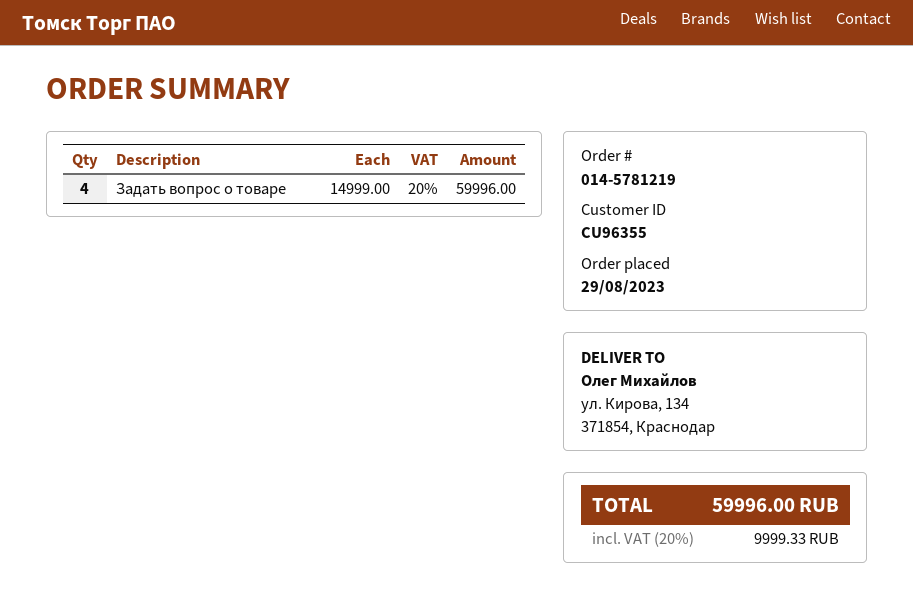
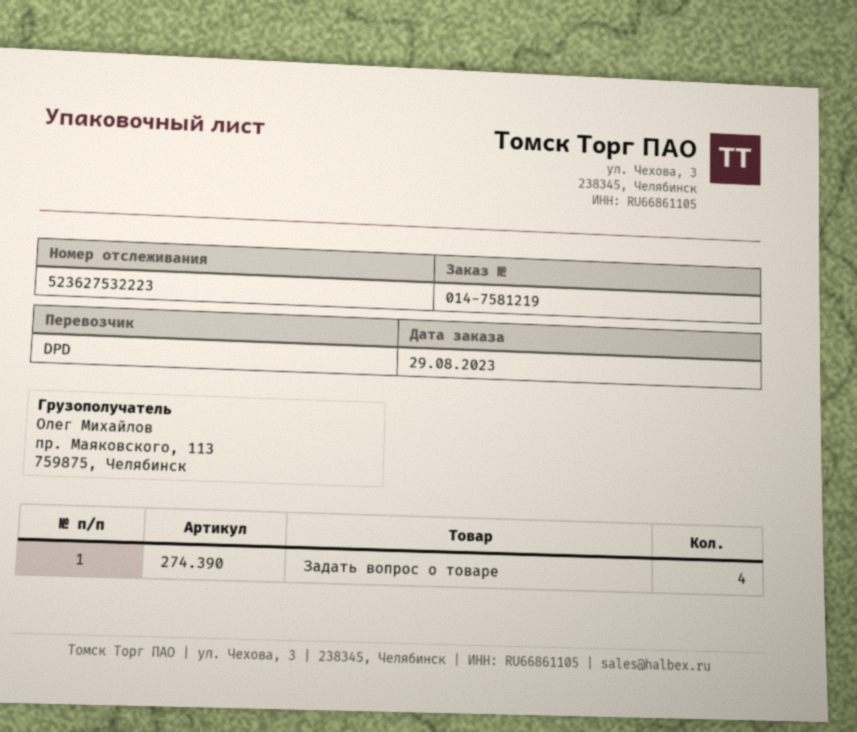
order number: 014-5781219 -> 014-7581219
ship to: ул. Кирова, 134, 371854, Краснодар -> пр. Маяковского, 113, 759875, Челябинск

